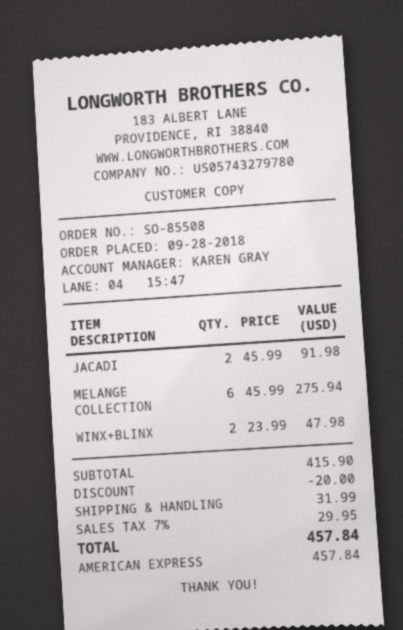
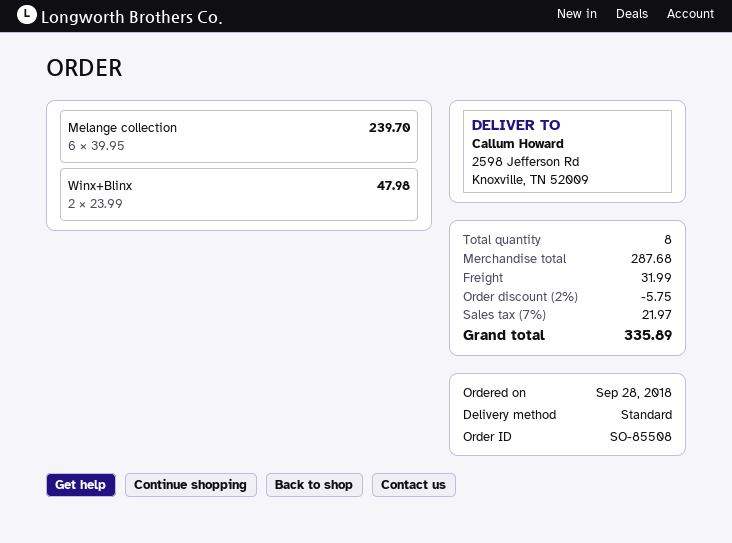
JACADI: 2 x 45.99 = 91.98 -> none
MELANGE COLLECTION: 6 x 45.99 = 275.94 -> 6 x 39.95 = 239.70
subtotal: 415.90 -> 287.68
discount: 20.00 -> 5.75
tax: 7% = 29.95 -> 7% = 21.97
total: 457.84 -> 335.89

